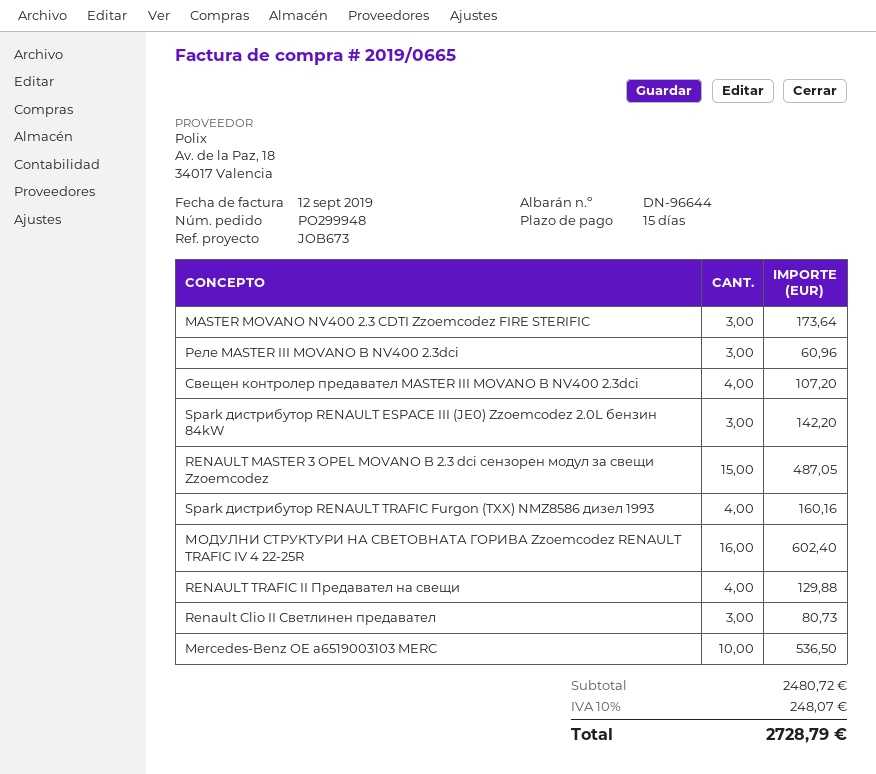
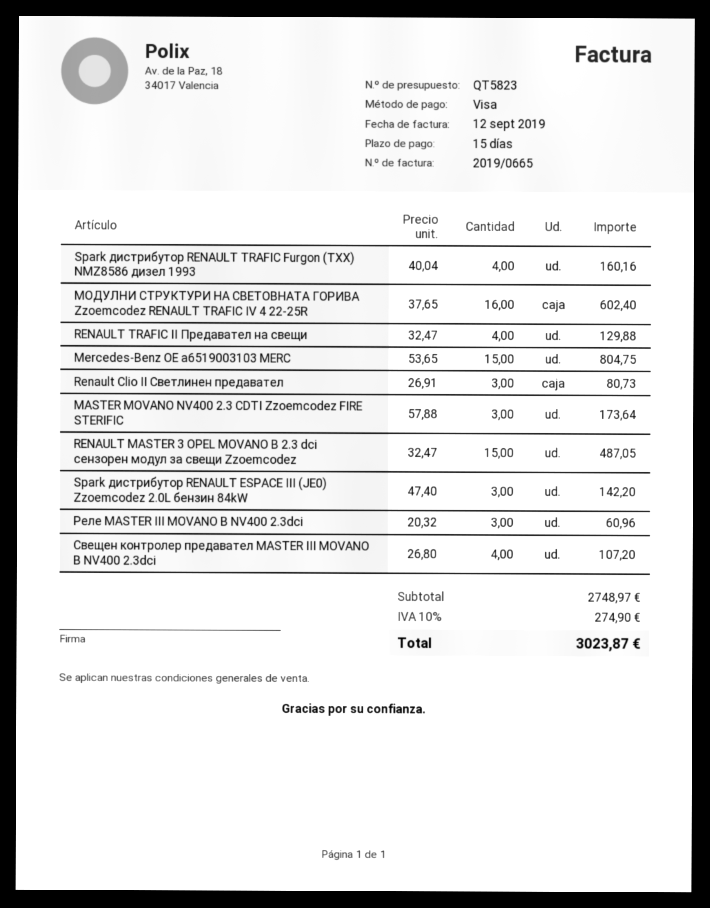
Mercedes-Benz OE a6519003103 MERC: 10 for 536.50 -> 15 for 804.75
subtotal: 2480.72 -> 2748.97
tax: 10% = 248.07 -> 10% = 274.90
total: 2728.79 -> 3023.87

